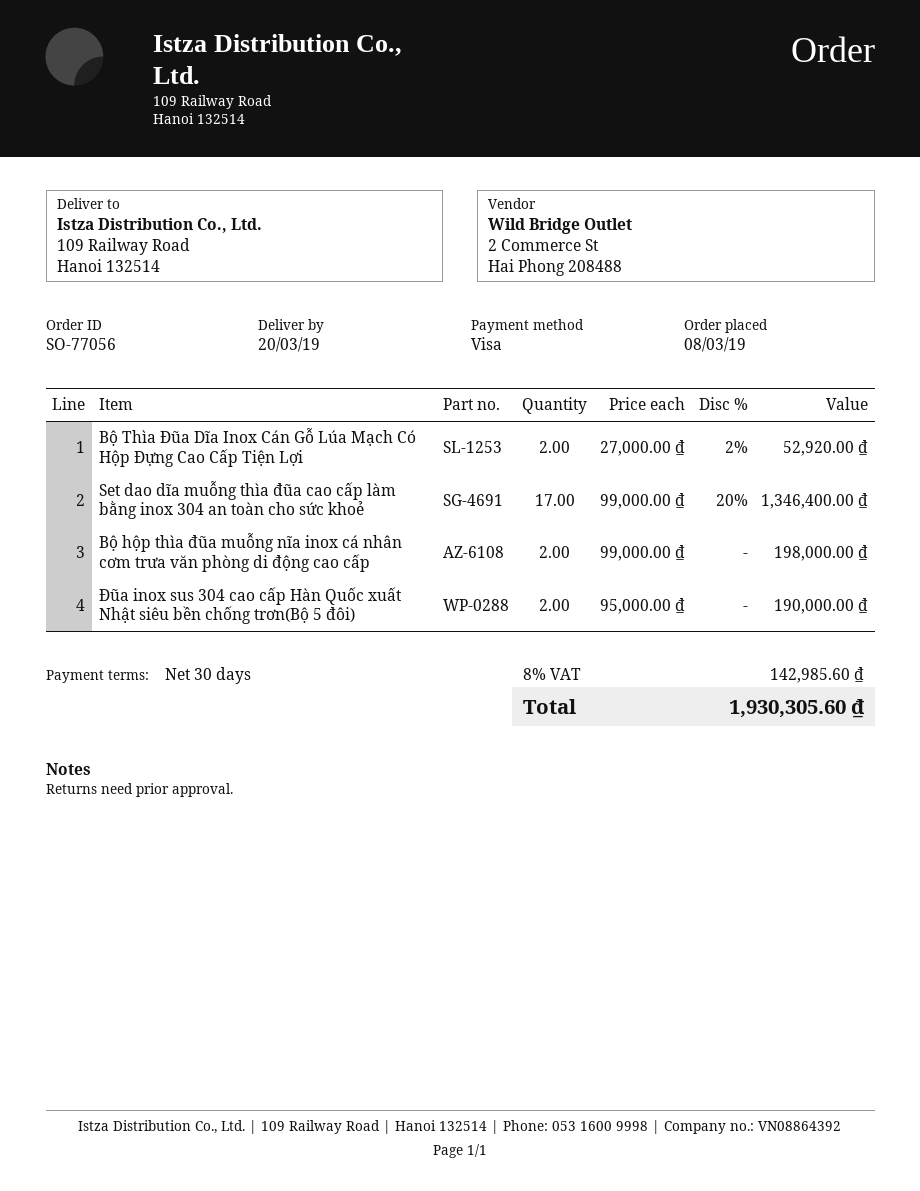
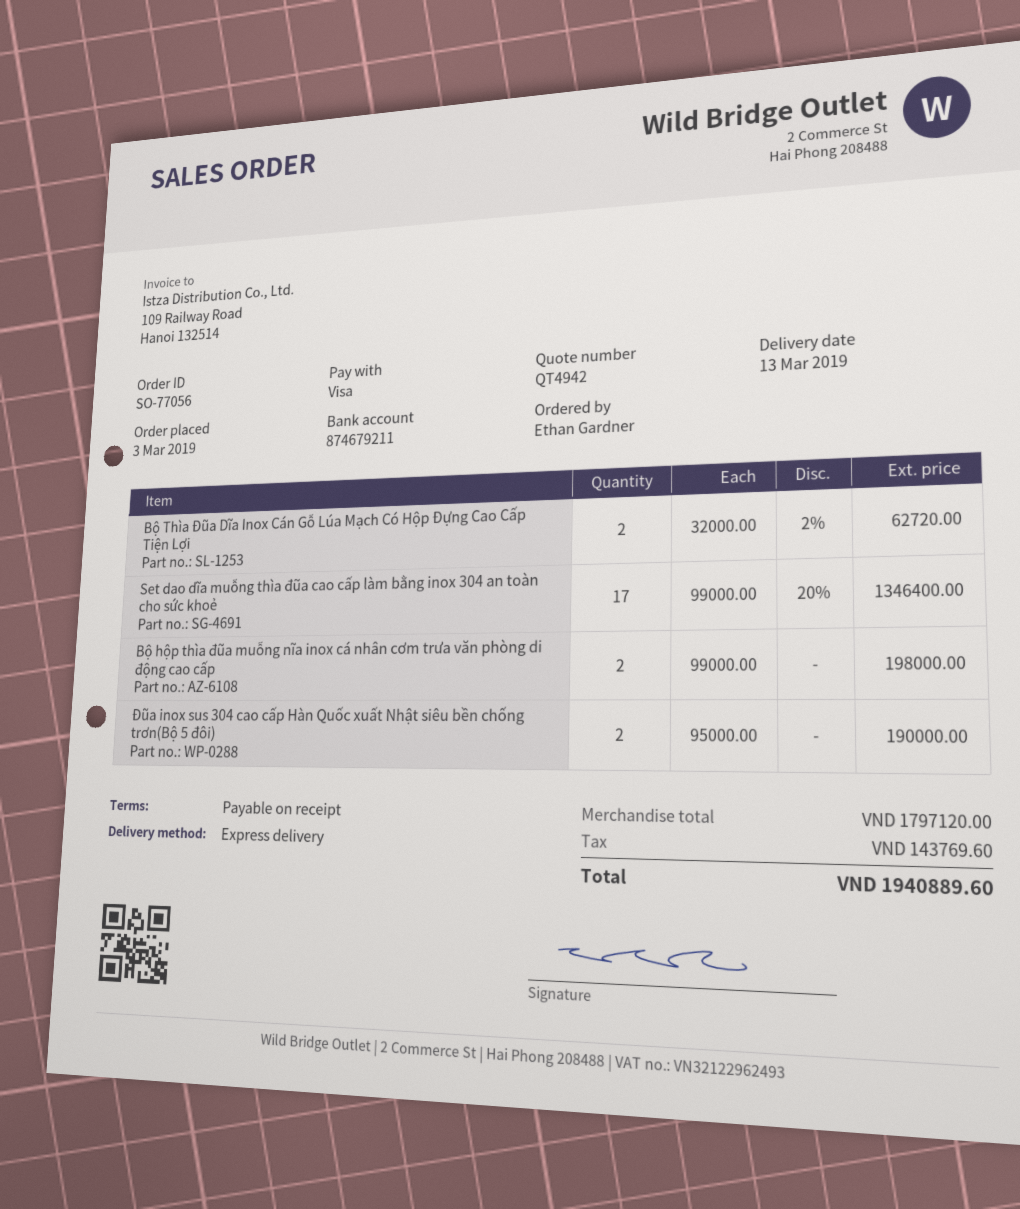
order date: 2019-03-08 -> 2019-03-03
delivery date: 2019-03-20 -> 2019-03-13
payment terms: 30 days -> on receipt
Bộ Thìa Đũa Dĩa Inox Cán Gỗ Lúa Mạch Có Hộp Đựng Cao Cấp Tiện Lợi: 2 x 27000.00 - 2% = 52920.00 -> 2 x 32000.00 - 2% = 62720.00
tax: 142985.60 -> 143769.60
total: 1930305.60 -> 1940889.60

